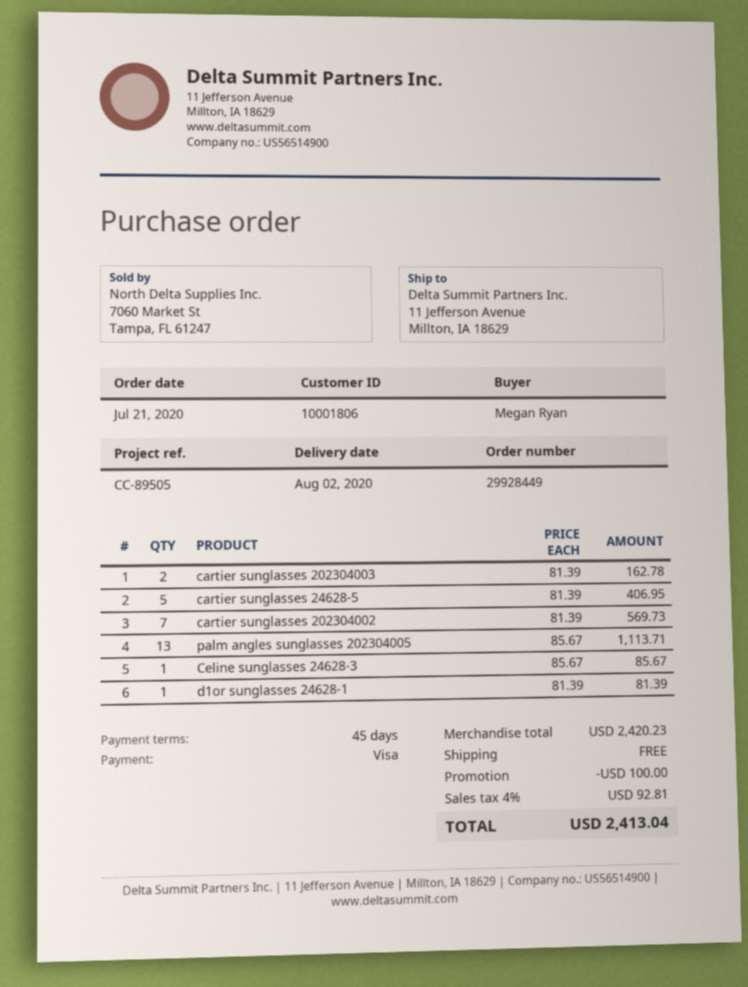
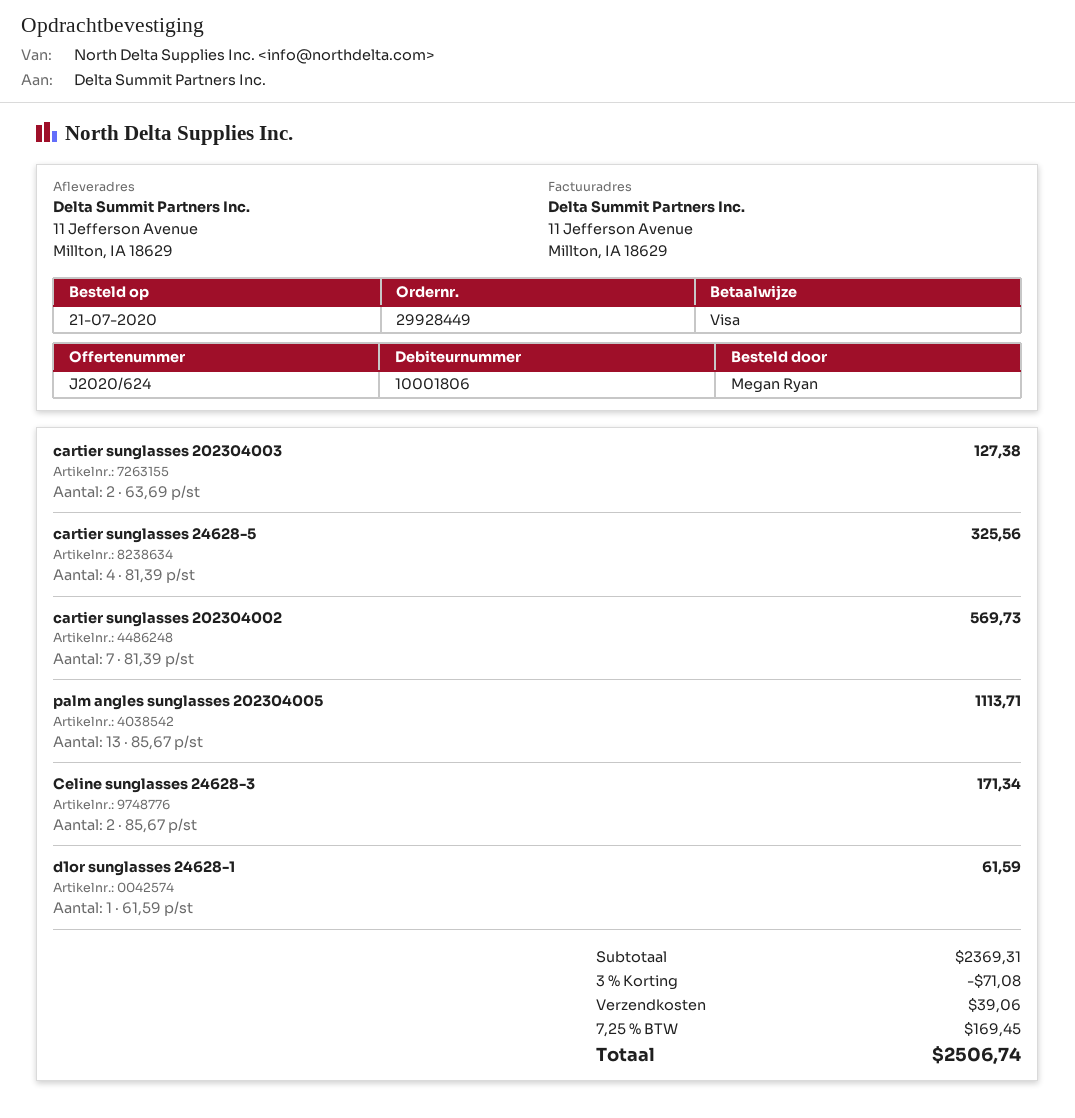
cartier sunglasses 202304003: 2 x 81.39 = 162.78 -> 2 x 63.69 = 127.38
cartier sunglasses 24628-5: 5 x 81.39 = 406.95 -> 4 x 81.39 = 325.56
Celine sunglasses 24628-3: 1 x 85.67 = 85.67 -> 2 x 85.67 = 171.34
d1or sunglasses 24628-1: 1 x 81.39 = 81.39 -> 1 x 61.59 = 61.59
subtotal: 2420.23 -> 2369.31
discount: 100.00 -> 71.08
shipping: 0.00 -> 39.06
tax: 4% = 92.81 -> 7.25% = 169.45
total: 2413.04 -> 2506.74

